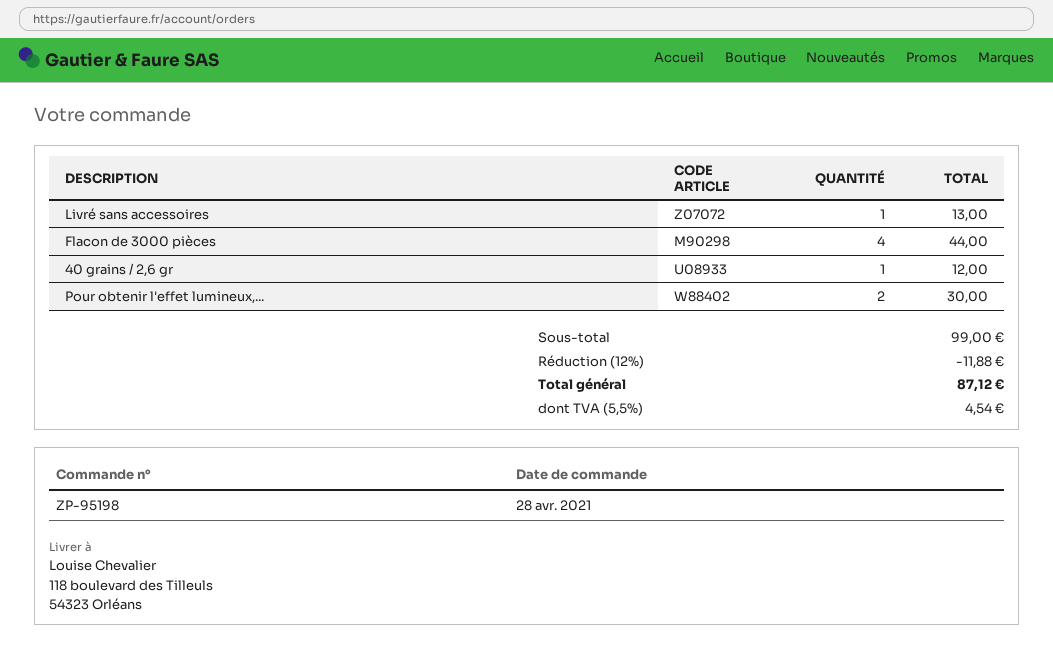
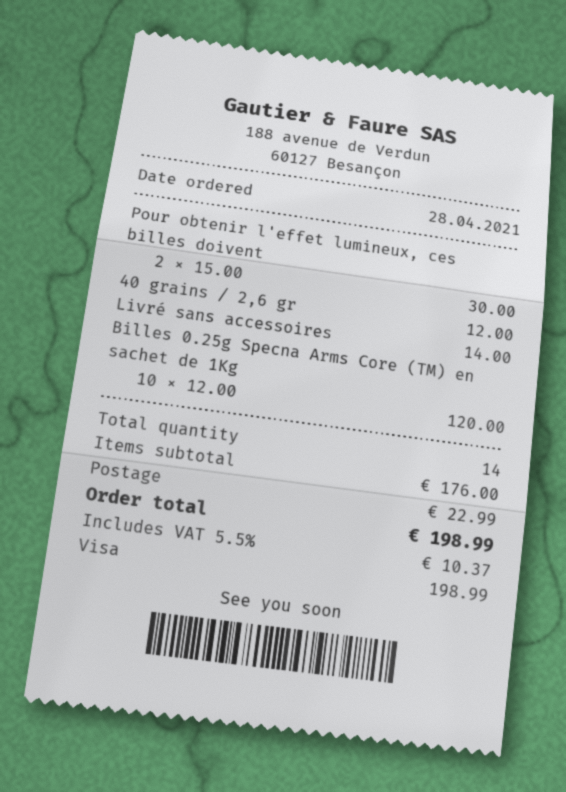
Livré sans accessoires: 1 for 13.00 -> 1 for 14.00
Flacon de 3000 pièces: 4 for 44.00 -> none
Billes 0.25g Specna Arms Core (TM) en sachet de 1Kg: none -> 10 for 120.00
subtotal: 99.00 -> 176.00
discount: 12% = 11.88 -> none
shipping: none -> 22.99
tax: 5.5% = 4.54 -> 5.5% = 10.37
total: 87.12 -> 198.99

